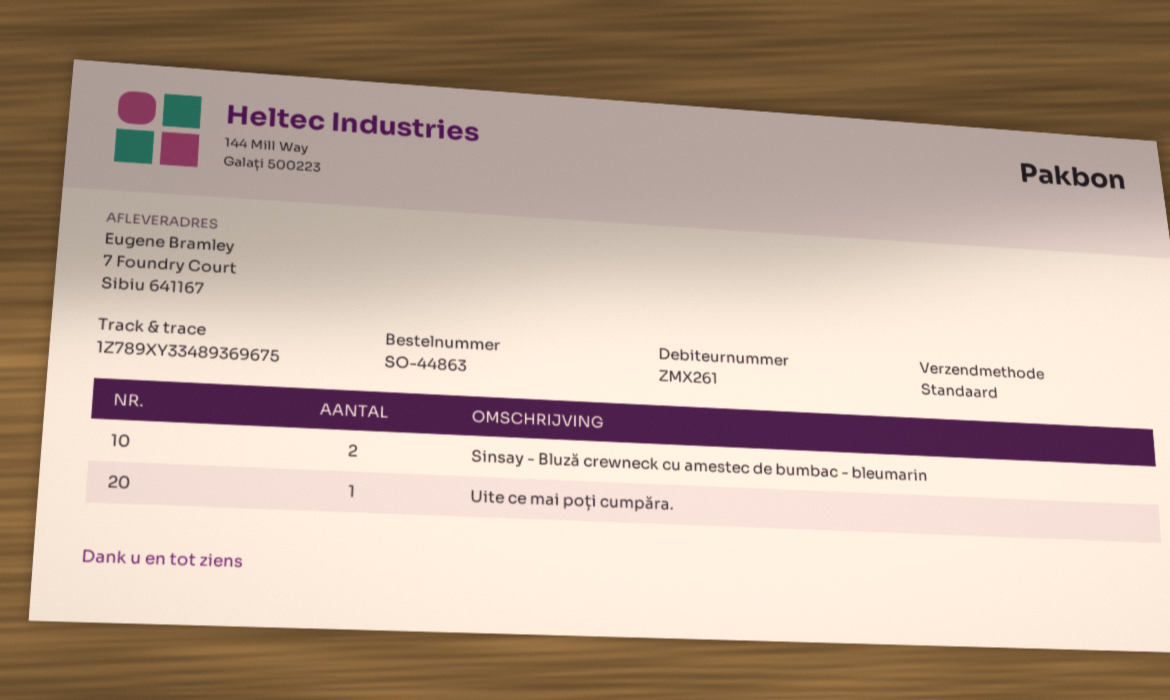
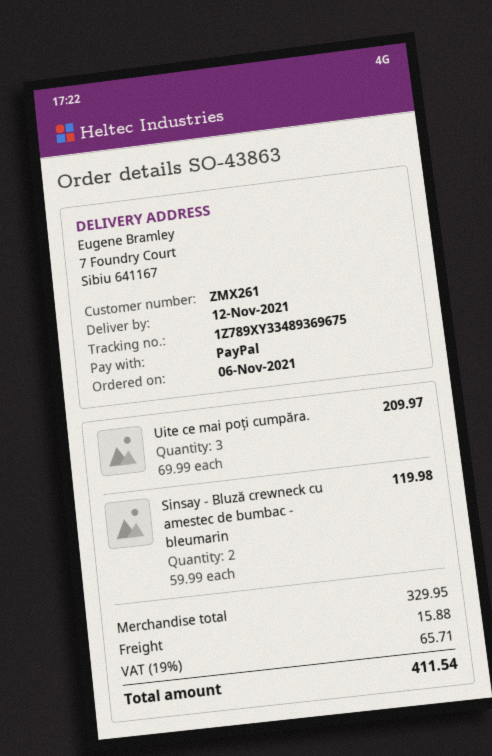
order number: SO-44863 -> SO-43863
Uite ce mai poți cumpăra.: 1 -> 3

